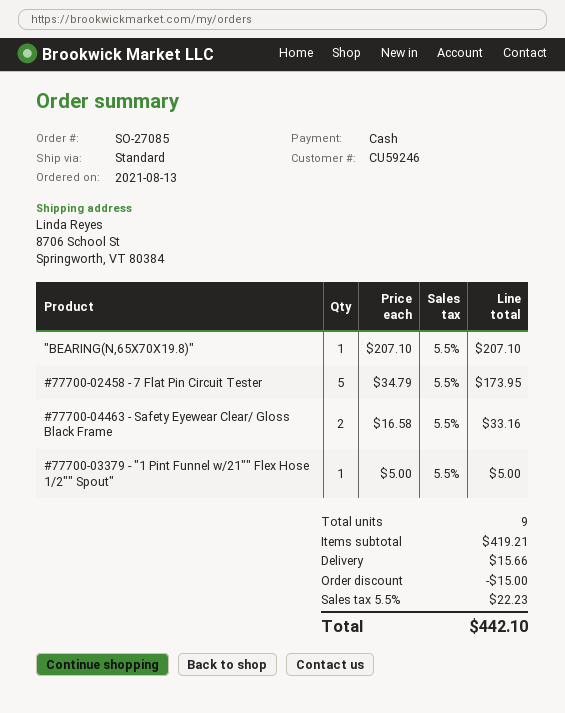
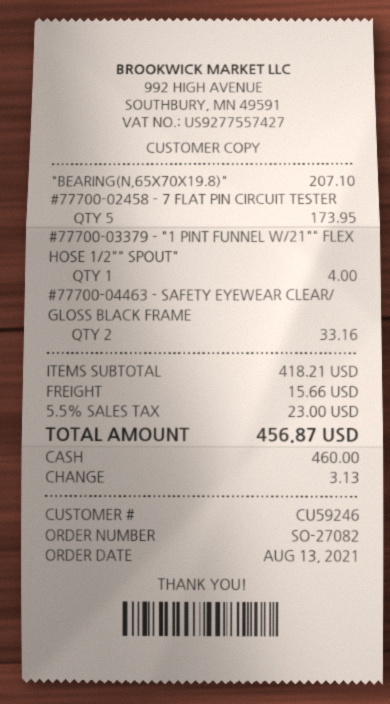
order number: SO-27085 -> SO-27082
#77700-03379 - "1 Pint Funnel w/21"" Flex Hose 1/2"" Spout": 1 for 5.00 -> 1 for 4.00
subtotal: 419.21 -> 418.21
discount: 15.00 -> none
tax: 5.5% = 22.23 -> 5.5% = 23.00
total: 442.10 -> 456.87

